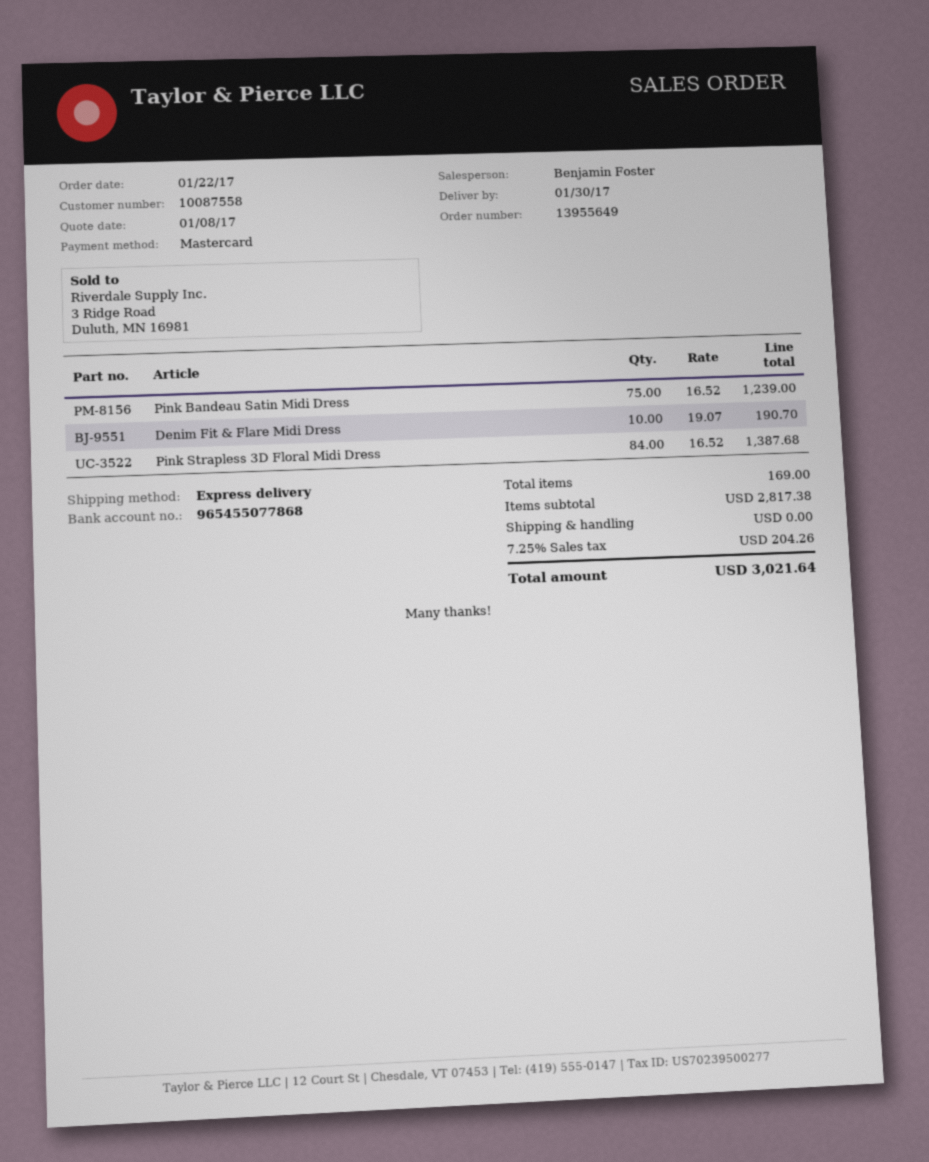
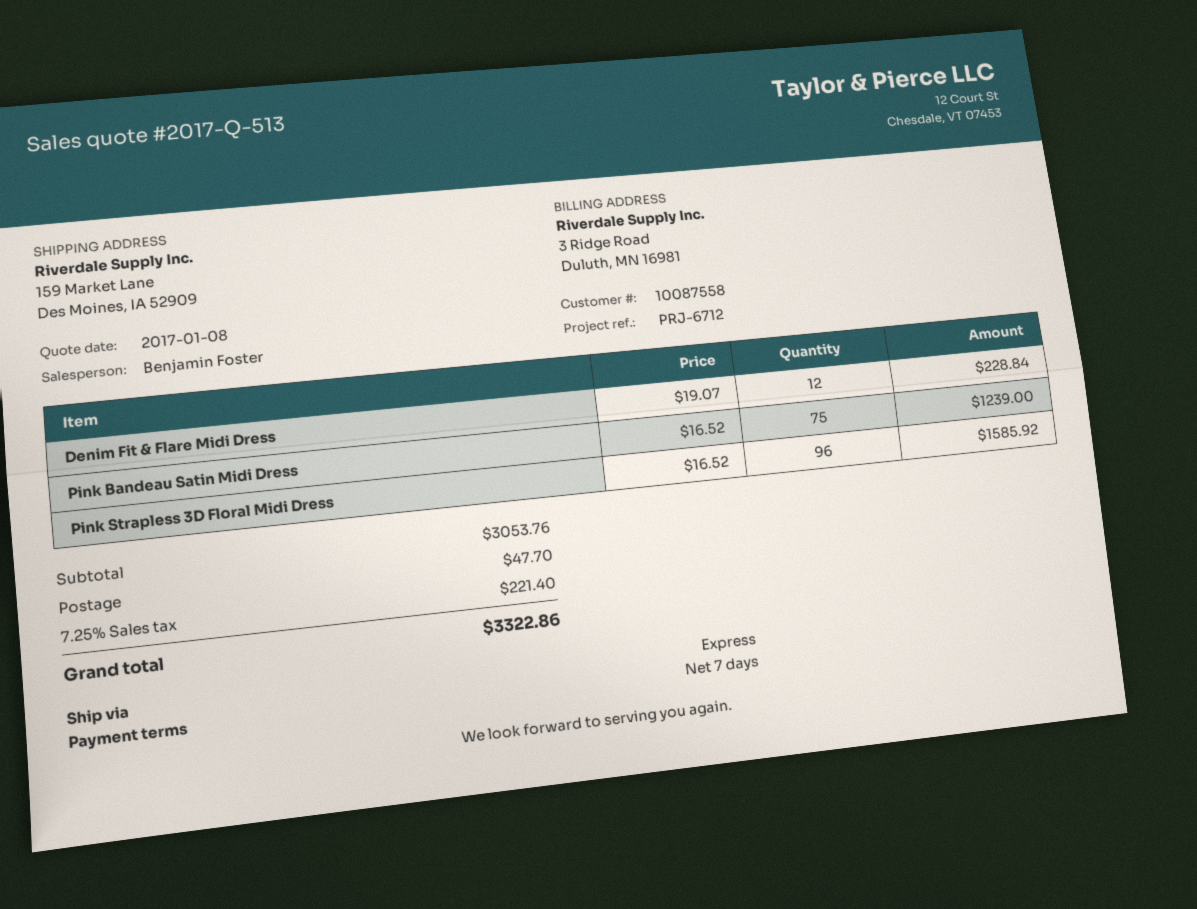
Denim Fit & Flare Midi Dress: 10 x 19.07 = 190.70 -> 12 x 19.07 = 228.84
Pink Strapless 3D Floral Midi Dress: 84 x 16.52 = 1387.68 -> 96 x 16.52 = 1585.92
subtotal: 2817.38 -> 3053.76
shipping: 0.00 -> 47.70
tax: 7.25% = 204.26 -> 7.25% = 221.40
total: 3021.64 -> 3322.86

